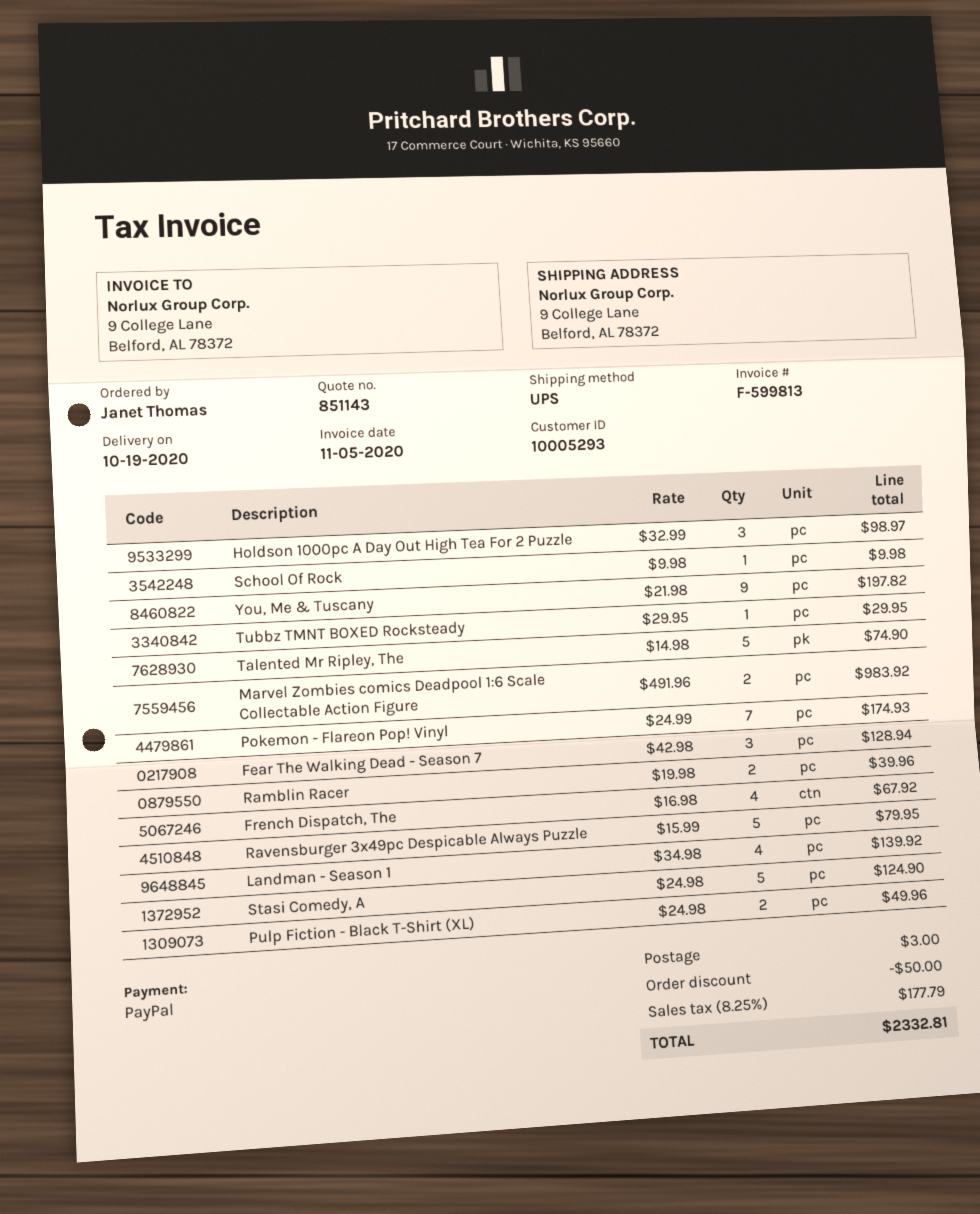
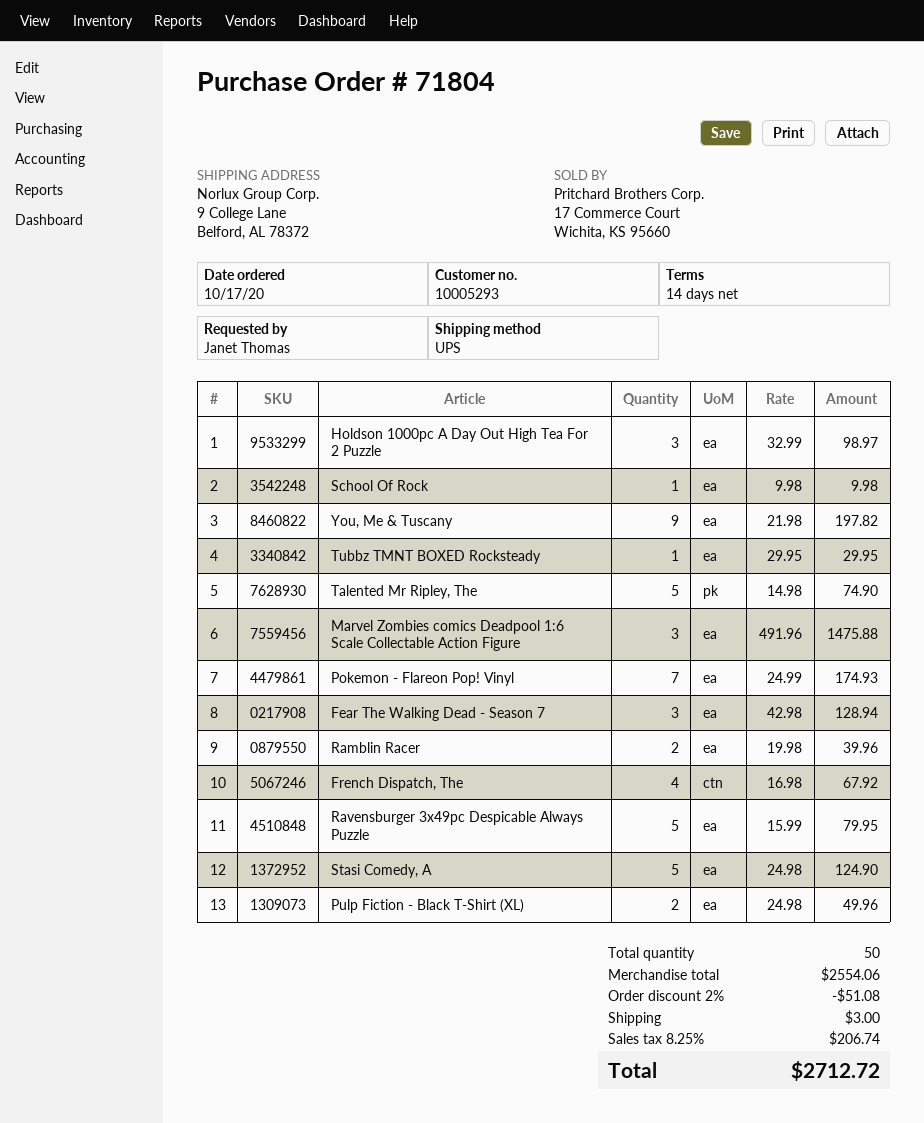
Marvel Zombies comics Deadpool 1:6 Scale Collectable Action Figure: 2 x 491.96 = 983.92 -> 3 x 491.96 = 1475.88
Landman - Season 1: 4 x 34.98 = 139.92 -> none
discount: 50.00 -> 51.08
tax: 8.25% = 177.79 -> 8.25% = 206.74
total: 2332.81 -> 2712.72

